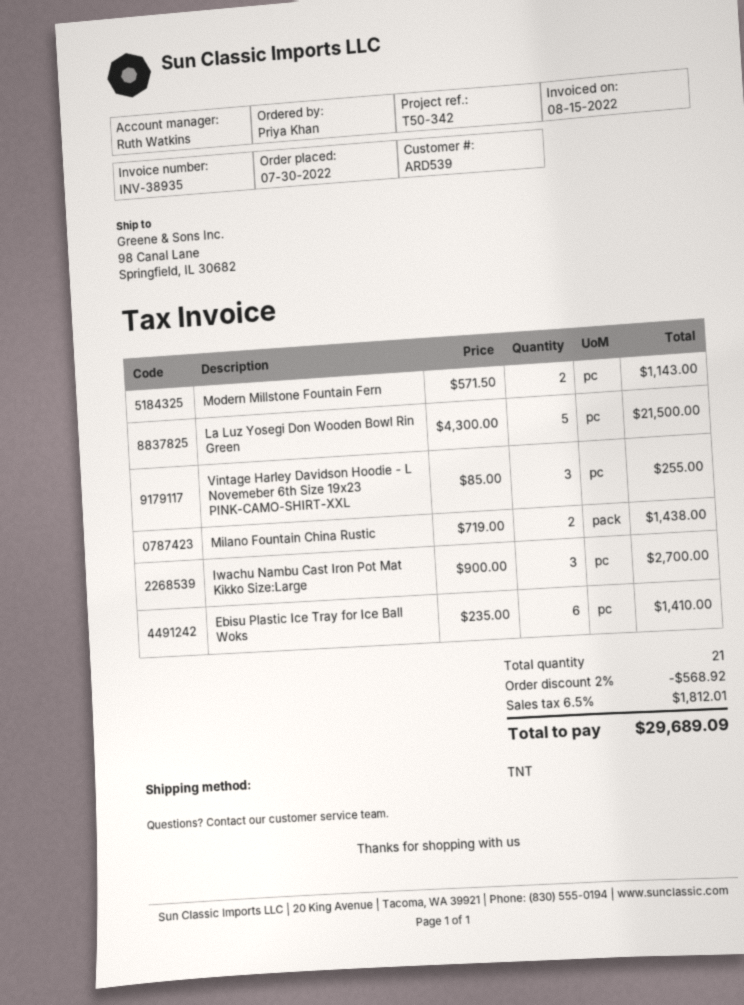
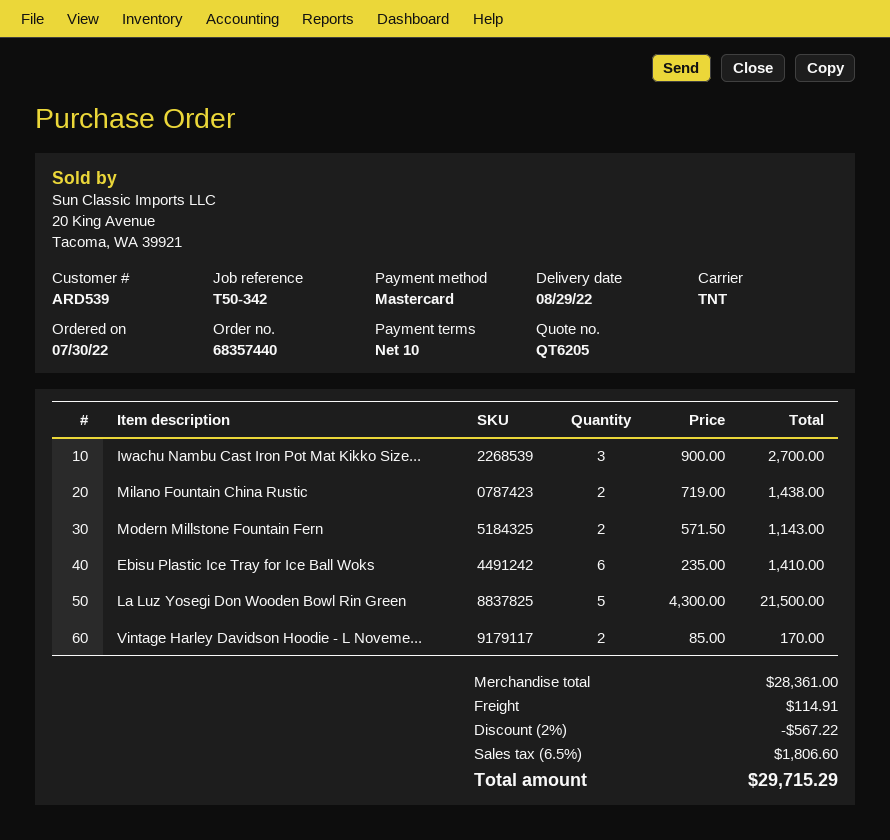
Vintage Harley Davidson Hoodie - L Novemeber 6th Size 19x23 PINK-CAMO-SHIRT-XXL: 3 x 85.00 = 255.00 -> 2 x 85.00 = 170.00
discount: 2% = 568.92 -> 2% = 567.22
shipping: none -> 114.91
tax: 6.5% = 1812.01 -> 6.5% = 1806.60
total: 29689.09 -> 29715.29

